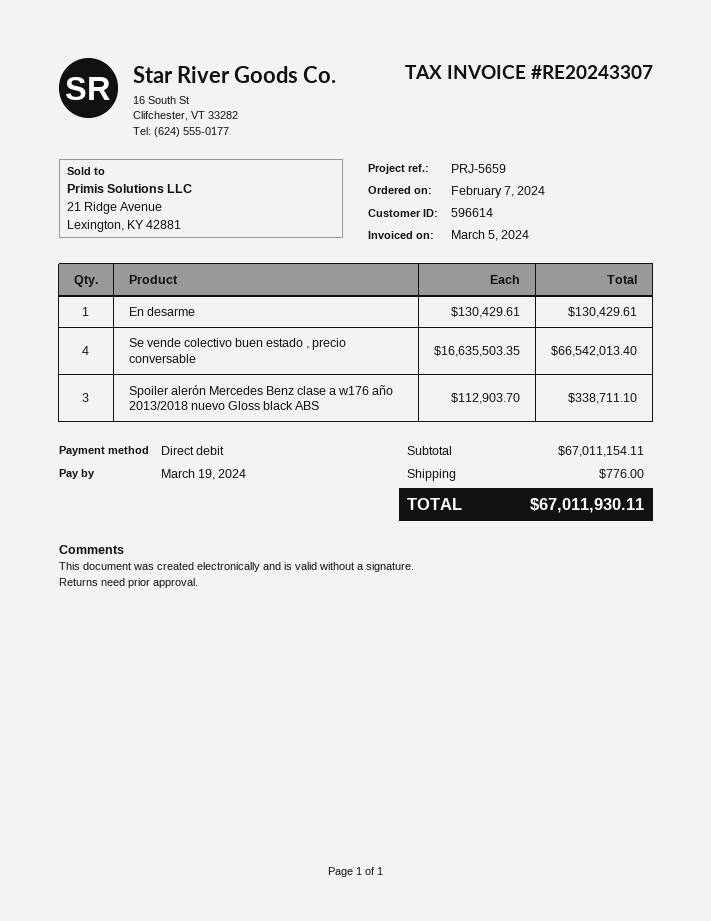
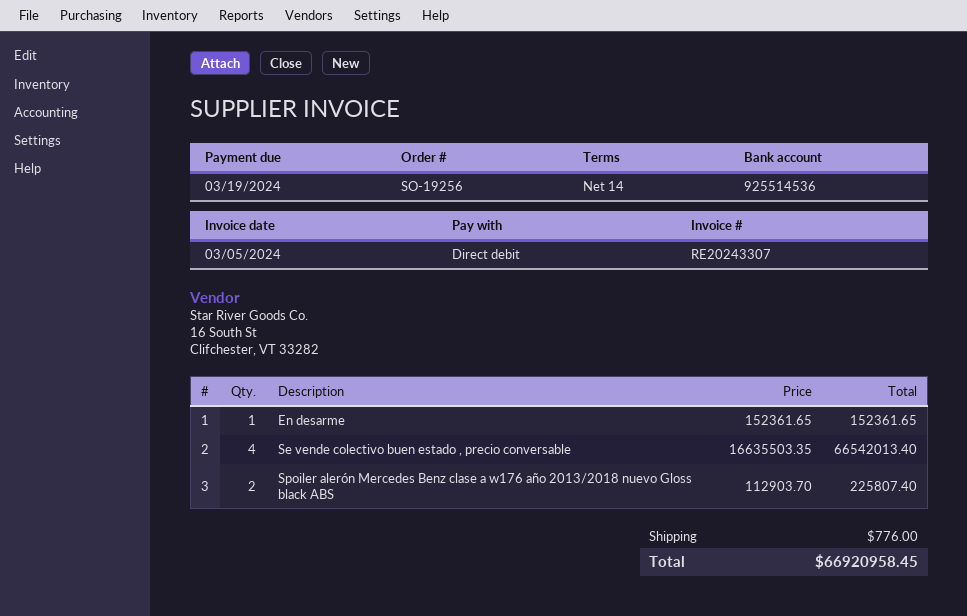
En desarme: 1 x 130429.61 = 130429.61 -> 1 x 152361.65 = 152361.65
Spoiler alerón Mercedes Benz clase a w176 año 2013/2018 nuevo Gloss black ABS: 3 x 112903.70 = 338711.10 -> 2 x 112903.70 = 225807.40
total: 67011930.11 -> 66920958.45

